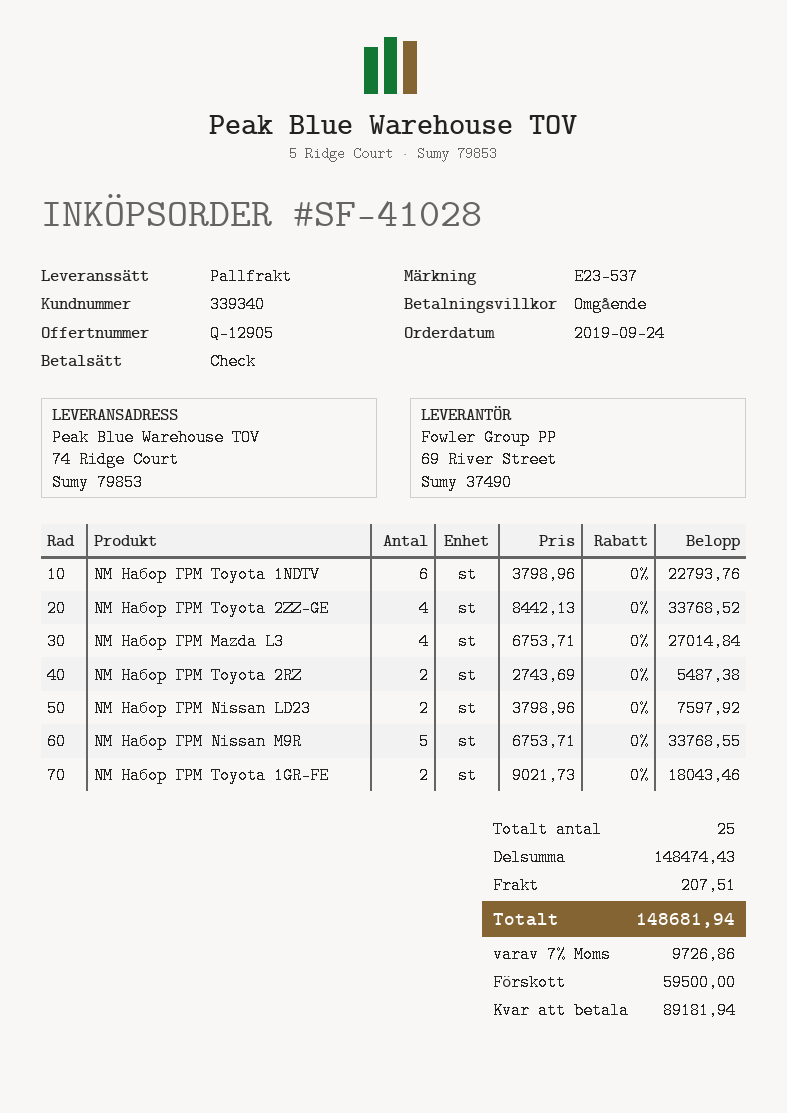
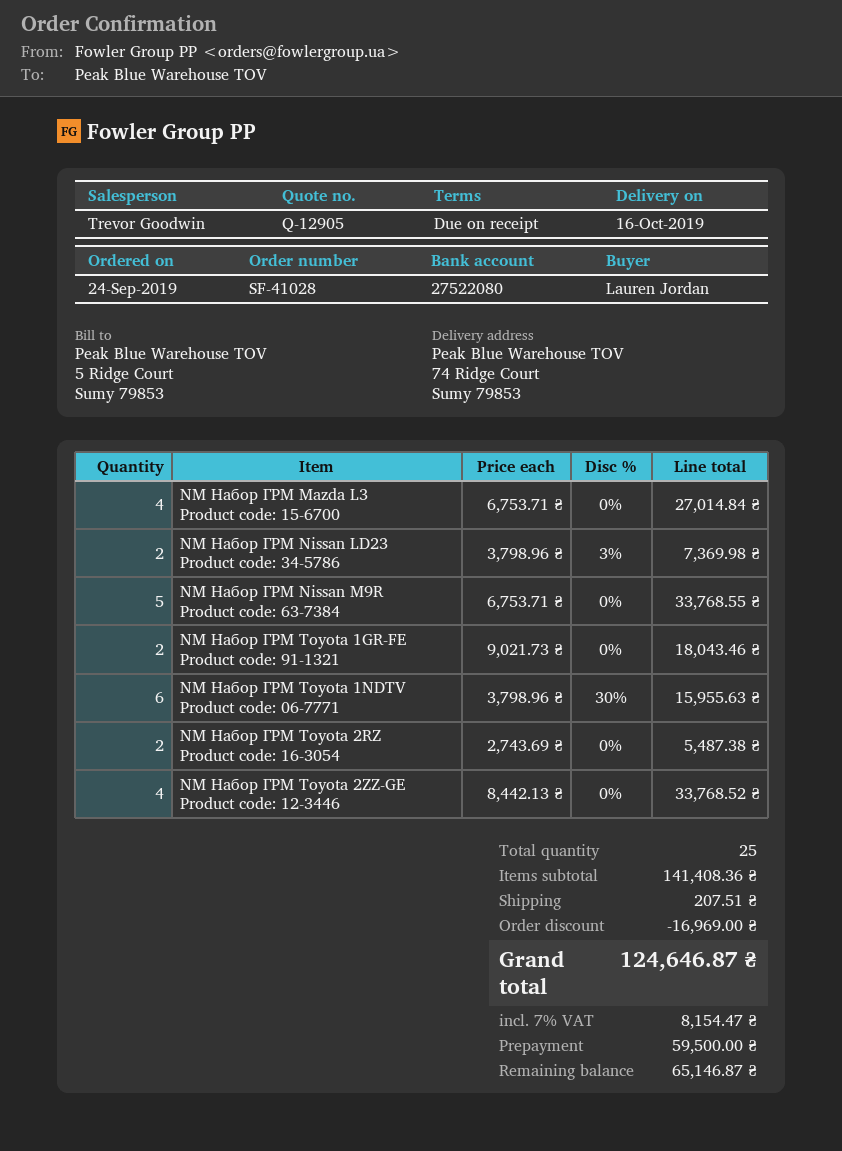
NM Набор ГРМ Toyota 1NDTV: 6 x 3798.96 = 22793.76 -> 6 x 3798.96 - 30% = 15955.63
NM Набор ГРМ Nissan LD23: 2 x 3798.96 = 7597.92 -> 2 x 3798.96 - 3% = 7369.98
subtotal: 148474.43 -> 141408.36
discount: none -> 16969.00
tax: 7% = 9726.86 -> 7% = 8154.47
total: 148681.94 -> 124646.87
balance: 89181.94 -> 65146.87

